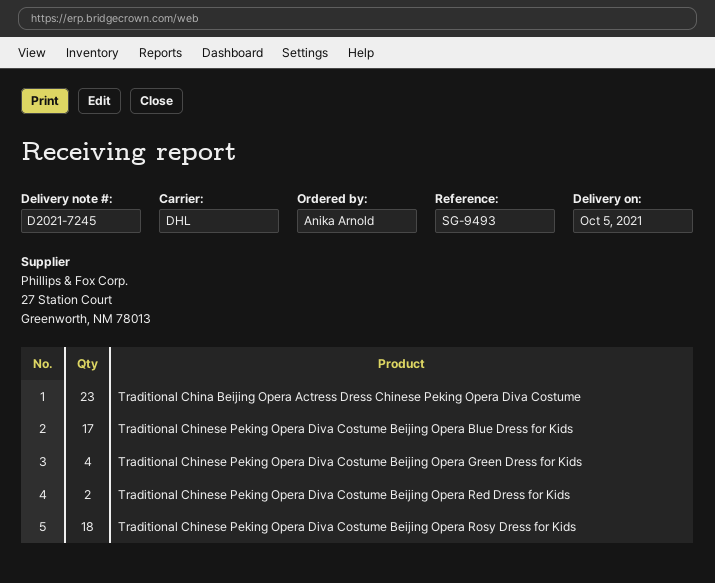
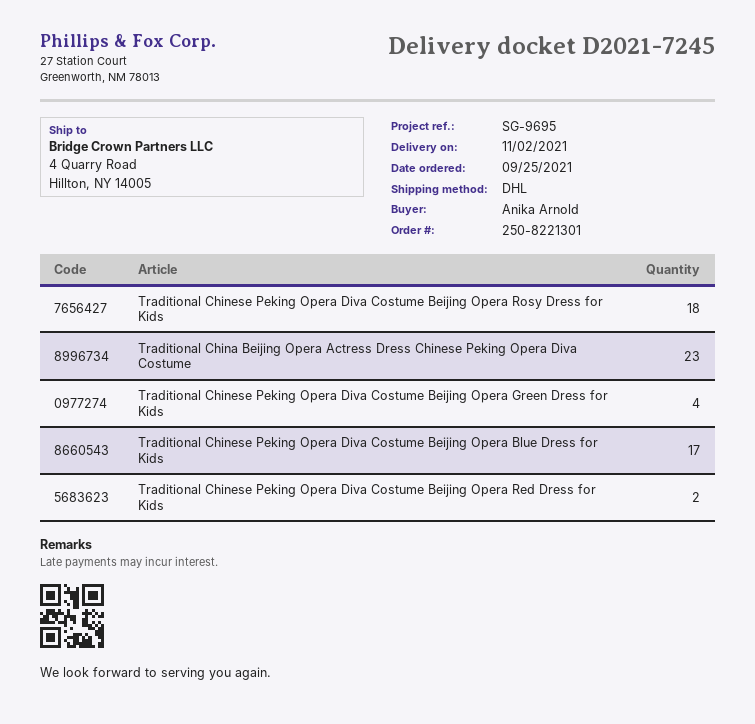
delivery date: 2021-10-05 -> 2021-11-02
reference: SG-9493 -> SG-9695

